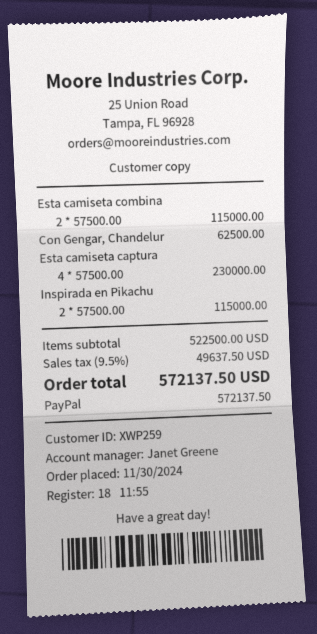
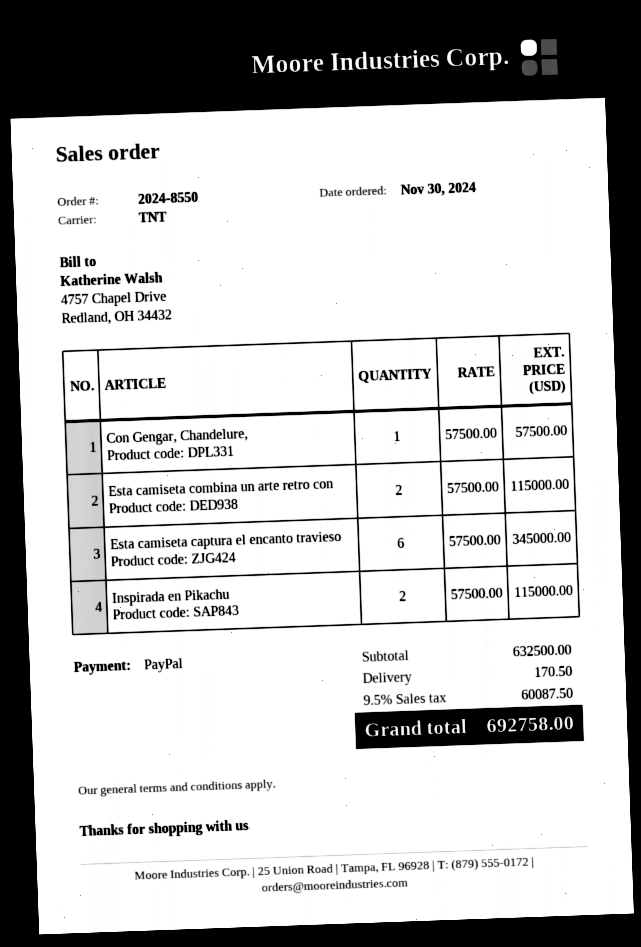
Con Gengar, Chandelur: 1 x 62500.00 = 62500.00 -> 1 x 57500.00 = 57500.00
Esta camiseta captura: 4 x 57500.00 = 230000.00 -> 6 x 57500.00 = 345000.00
subtotal: 522500.00 -> 632500.00
shipping: none -> 170.50
tax: 9.5% = 49637.50 -> 9.5% = 60087.50
total: 572137.50 -> 692758.00

